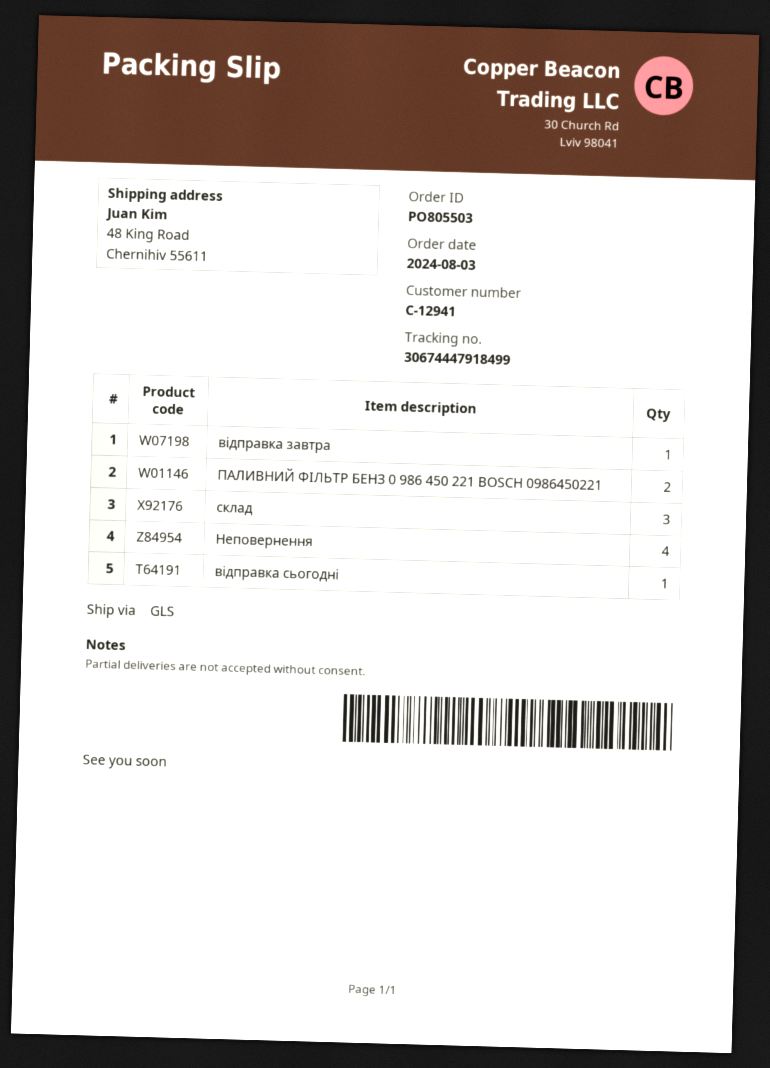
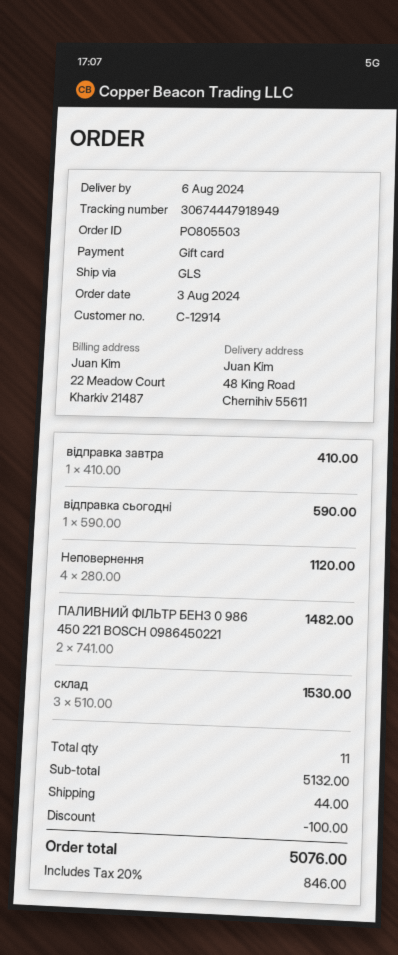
customer number: C-12941 -> C-12914
tracking number: 30674447918499 -> 30674447918949

